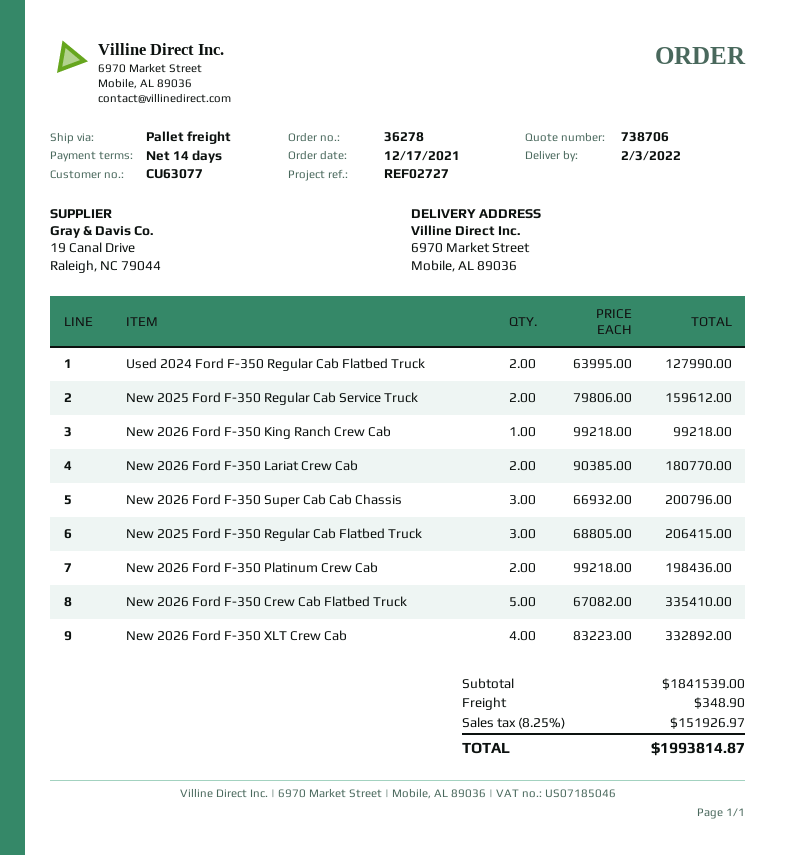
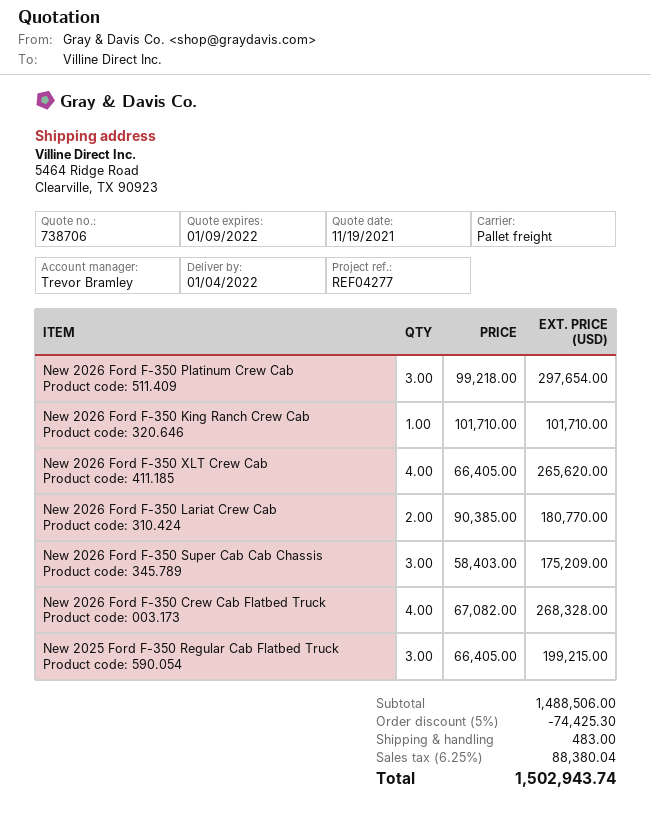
delivery date: 2022-02-03 -> 2022-01-04
reference: REF02727 -> REF04277
ship to: 6970 Market Street, Mobile, AL 89036 -> 5464 Ridge Road, Clearville, TX 90923
Used 2024 Ford F-350 Regular Cab Flatbed Truck: 2 x 63995.00 = 127990.00 -> none
New 2025 Ford F-350 Regular Cab Service Truck: 2 x 79806.00 = 159612.00 -> none
New 2026 Ford F-350 King Ranch Crew Cab: 1 x 99218.00 = 99218.00 -> 1 x 101710.00 = 101710.00
New 2026 Ford F-350 Super Cab Cab Chassis: 3 x 66932.00 = 200796.00 -> 3 x 58403.00 = 175209.00
New 2025 Ford F-350 Regular Cab Flatbed Truck: 3 x 68805.00 = 206415.00 -> 3 x 66405.00 = 199215.00
New 2026 Ford F-350 Platinum Crew Cab: 2 x 99218.00 = 198436.00 -> 3 x 99218.00 = 297654.00
New 2026 Ford F-350 Crew Cab Flatbed Truck: 5 x 67082.00 = 335410.00 -> 4 x 67082.00 = 268328.00
New 2026 Ford F-350 XLT Crew Cab: 4 x 83223.00 = 332892.00 -> 4 x 66405.00 = 265620.00
subtotal: 1841539.00 -> 1488506.00
discount: none -> 5% = 74425.30
shipping: 348.90 -> 483.00
tax: 8.25% = 151926.97 -> 6.25% = 88380.04
total: 1993814.87 -> 1502943.74

